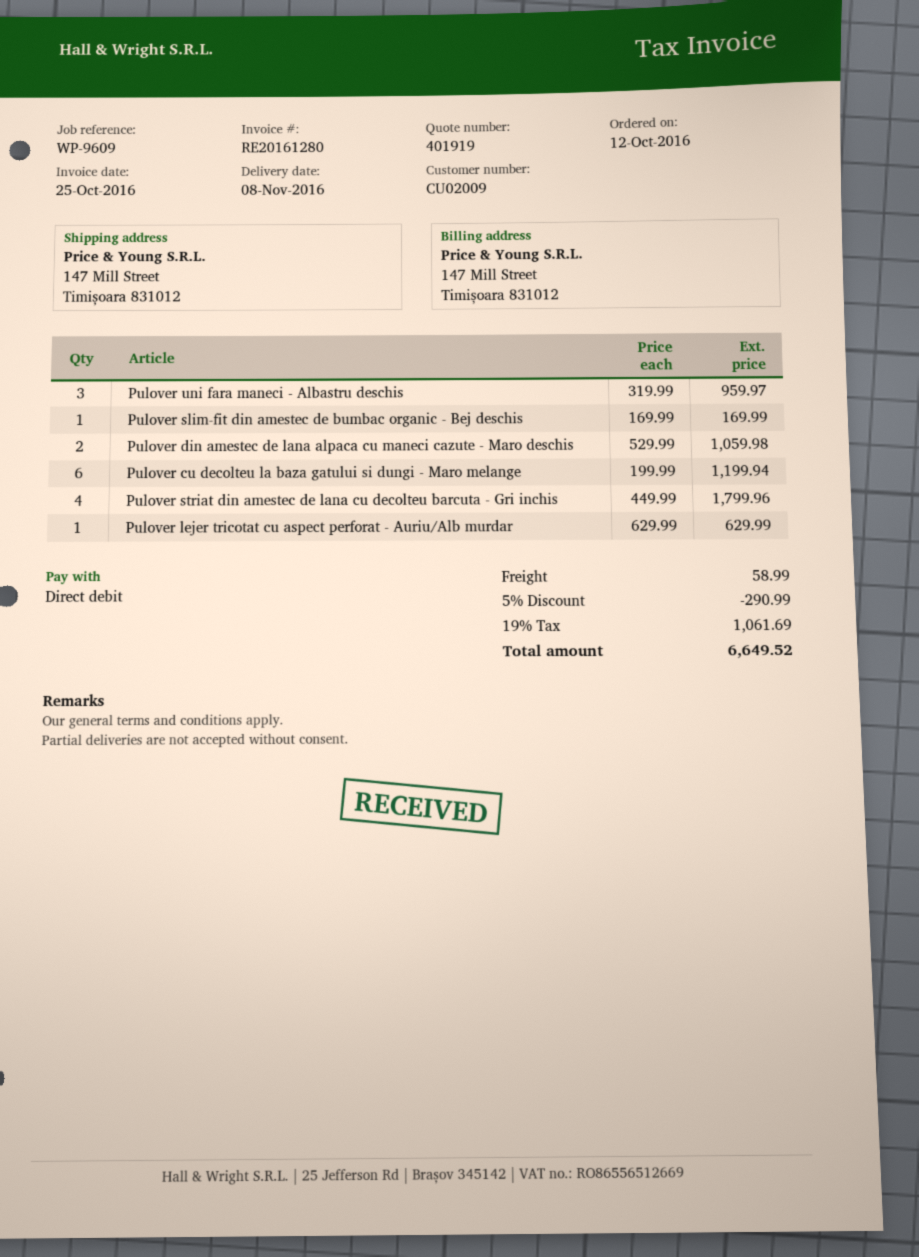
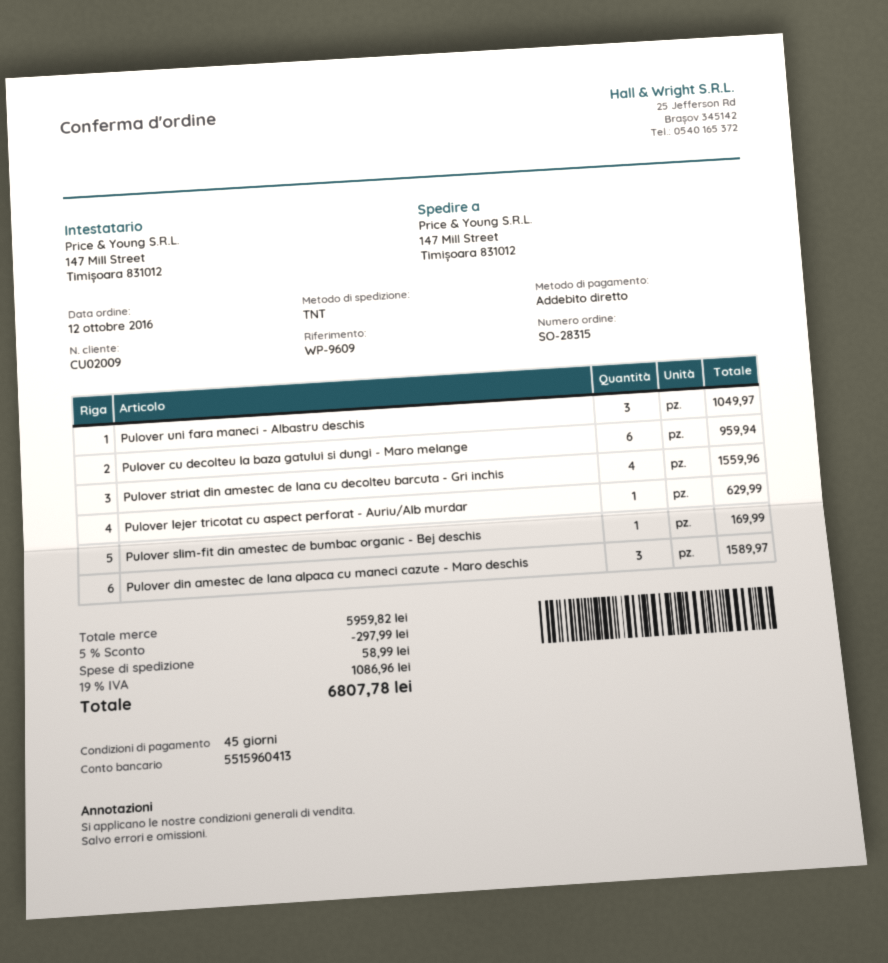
Pulover uni fara maneci - Albastru deschis: 3 for 959.97 -> 3 for 1049.97
Pulover din amestec de lana alpaca cu maneci cazute - Maro deschis: 2 for 1059.98 -> 3 for 1589.97
Pulover cu decolteu la baza gatului si dungi - Maro melange: 6 for 1199.94 -> 6 for 959.94
Pulover striat din amestec de lana cu decolteu barcuta - Gri inchis: 4 for 1799.96 -> 4 for 1559.96
discount: 5% = 290.99 -> 5% = 297.99
tax: 19% = 1061.69 -> 19% = 1086.96
total: 6649.52 -> 6807.78

